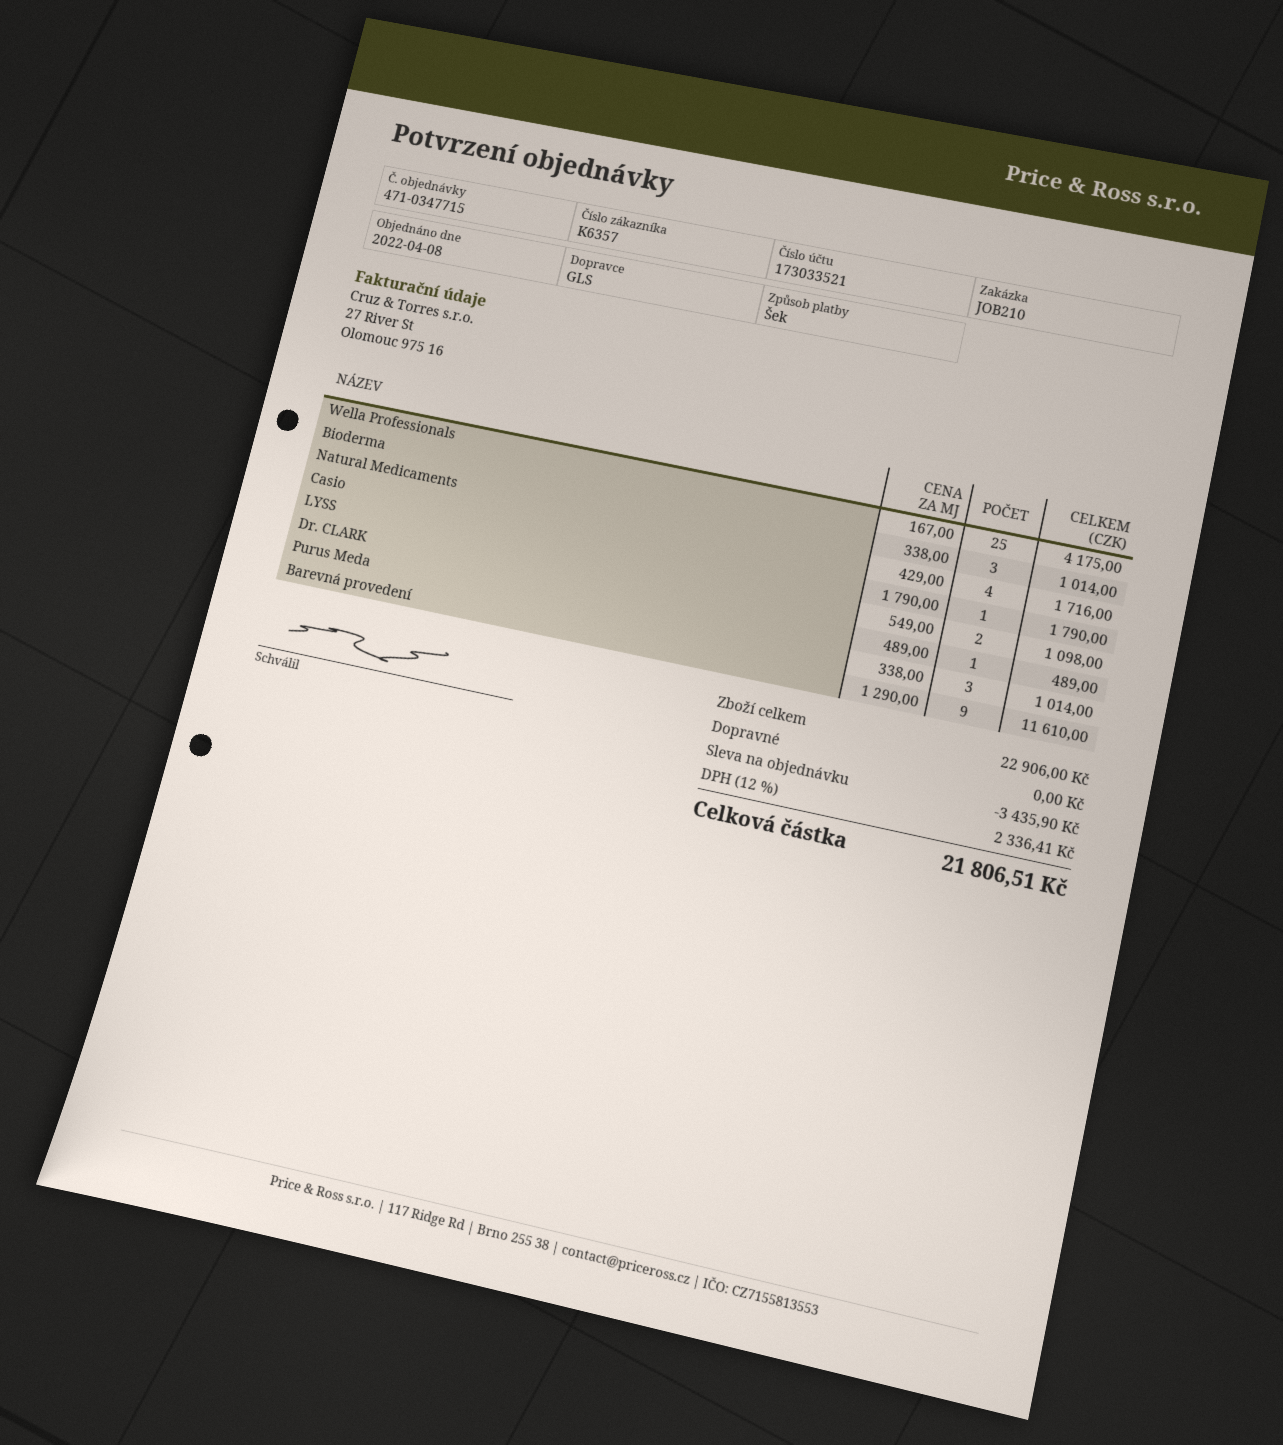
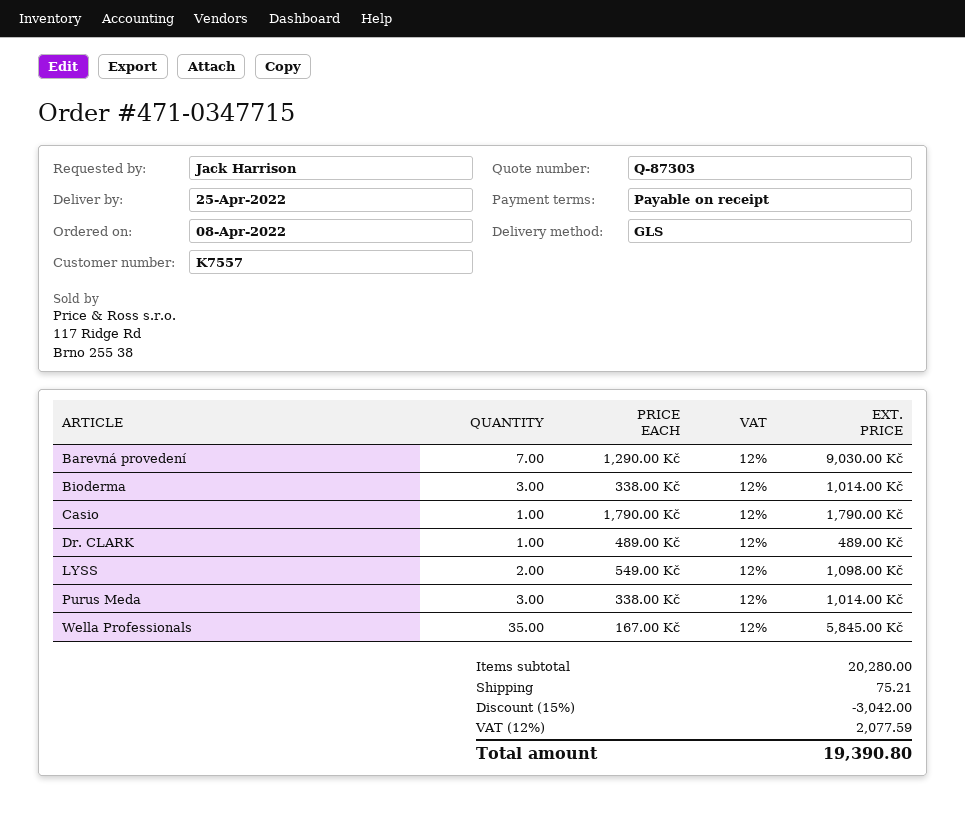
customer number: K6357 -> K7557
Wella Professionals: 25 x 167.00 = 4175.00 -> 35 x 167.00 = 5845.00
Natural Medicaments: 4 x 429.00 = 1716.00 -> none
Barevná provedení: 9 x 1290.00 = 11610.00 -> 7 x 1290.00 = 9030.00
subtotal: 22906.00 -> 20280.00
discount: 3435.90 -> 3042.00
shipping: 0.00 -> 75.21
tax: 12% = 2336.41 -> 12% = 2077.59
total: 21806.51 -> 19390.80

